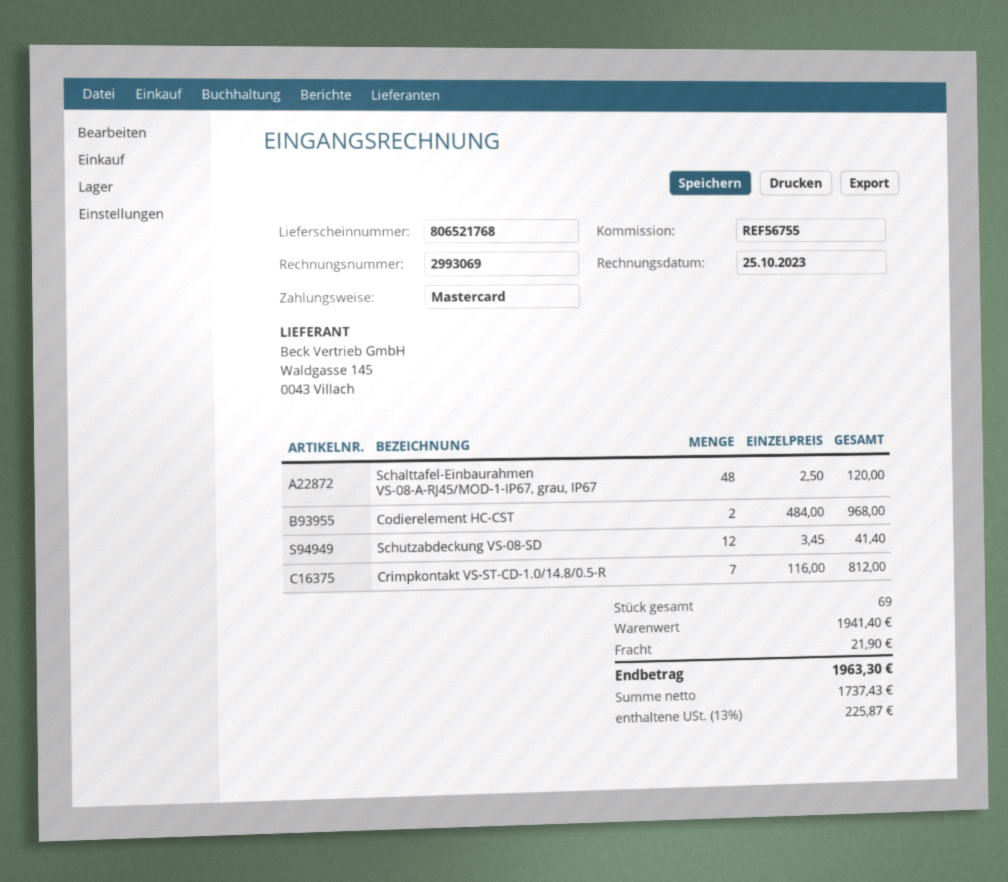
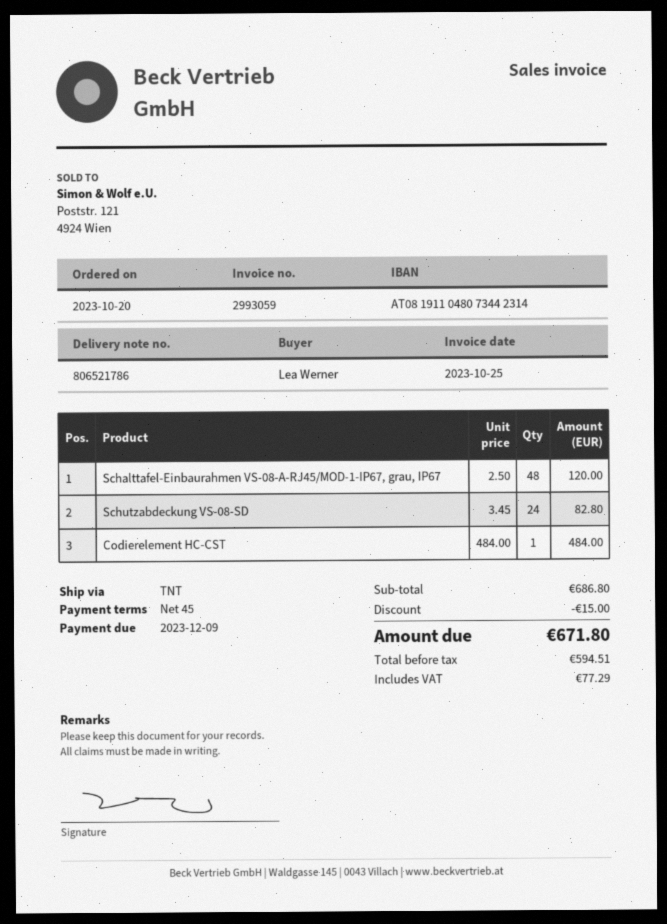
delivery note number: 806521768 -> 806521786
invoice number: 2993069 -> 2993059
Codierelement HC-CST: 2 x 484.00 = 968.00 -> 1 x 484.00 = 484.00
Schutzabdeckung VS-08-SD: 12 x 3.45 = 41.40 -> 24 x 3.45 = 82.80
Crimpkontakt VS-ST-CD-1.0/14.8/0.5-R: 7 x 116.00 = 812.00 -> none
subtotal: 1941.40 -> 686.80
discount: none -> 15.00
shipping: 21.90 -> none
net: 1737.43 -> 594.51
tax: 225.87 -> 77.29
total: 1963.30 -> 671.80

